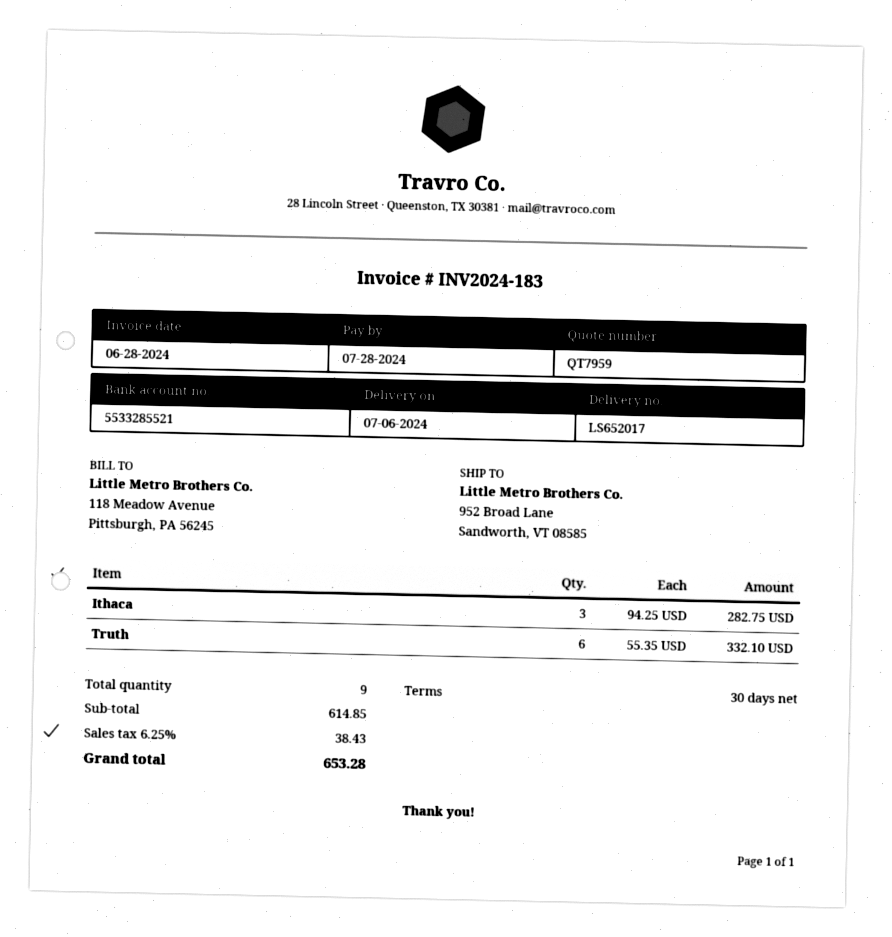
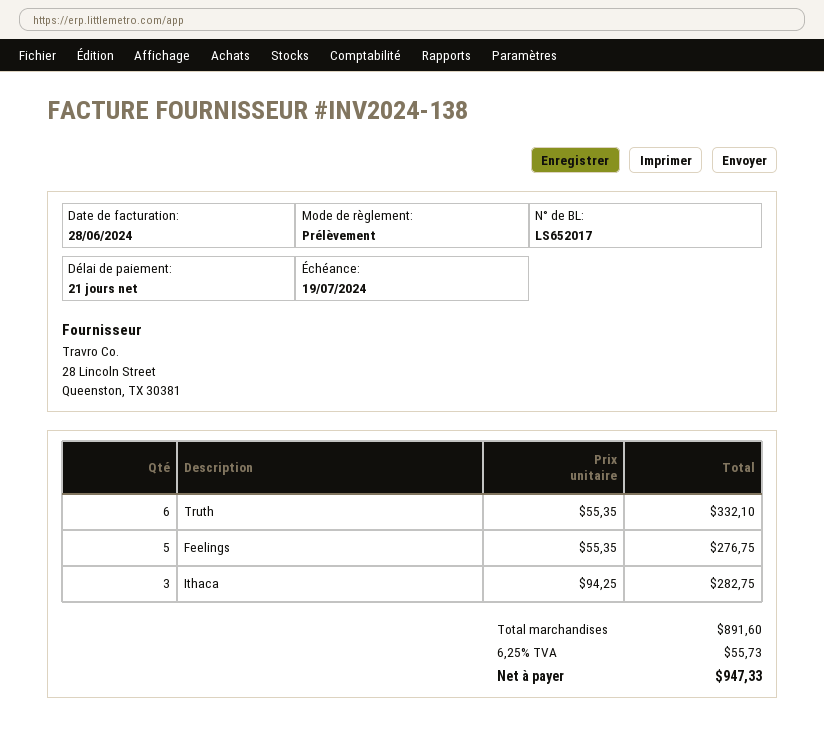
invoice number: INV2024-183 -> INV2024-138
payment terms: 30 days -> 21 days
due date: 2024-07-28 -> 2024-07-19
Feelings: none -> 5 x 55.35 = 276.75
subtotal: 614.85 -> 891.60
tax: 6.25% = 38.43 -> 6.25% = 55.73
total: 653.28 -> 947.33

